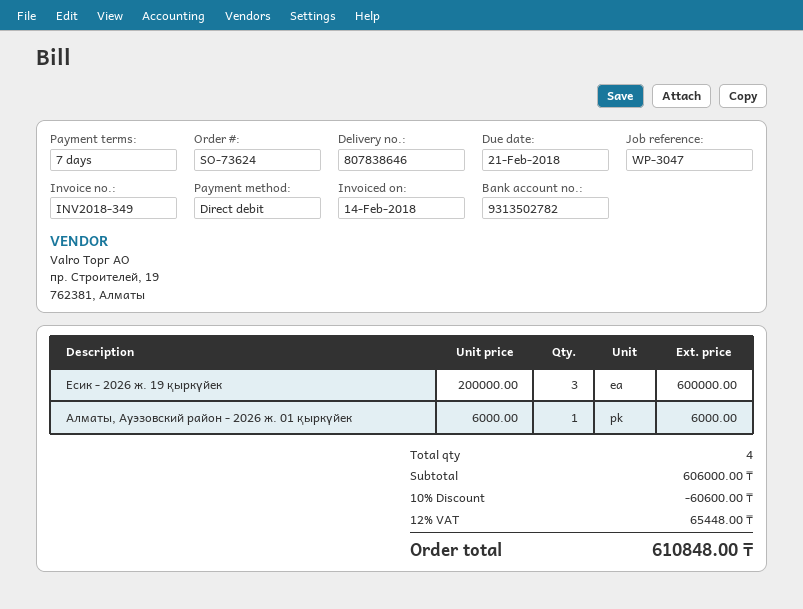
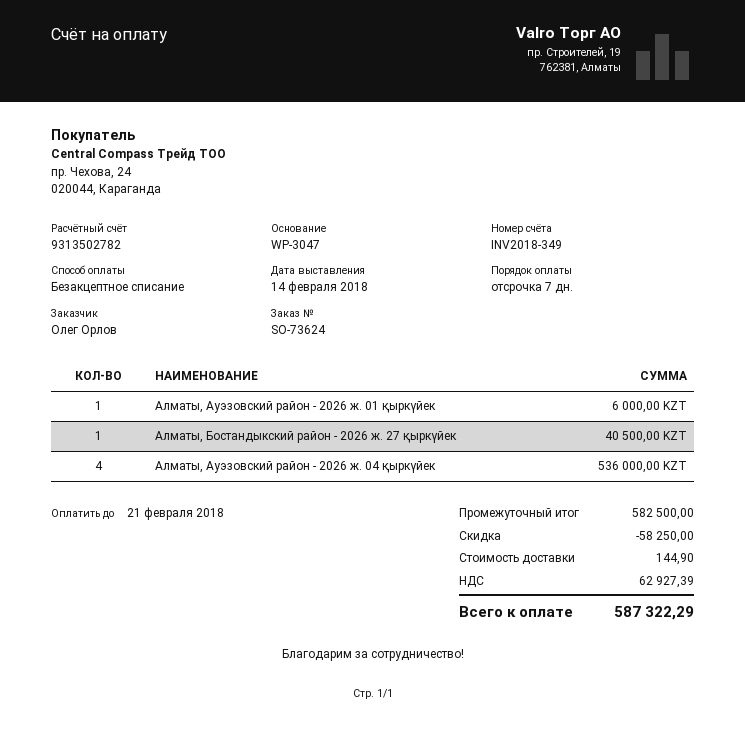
Есик - 2026 ж. 19 қыркүйек: 3 for 600000.00 -> none
Алматы, Бостандыкский район - 2026 ж. 27 қыркүйек: none -> 1 for 40500.00
Алматы, Ауэзовский район - 2026 ж. 04 қыркүйек: none -> 4 for 536000.00
subtotal: 606000.00 -> 582500.00
discount: 60600.00 -> 58250.00
shipping: none -> 144.90
tax: 65448.00 -> 62927.39
total: 610848.00 -> 587322.29

